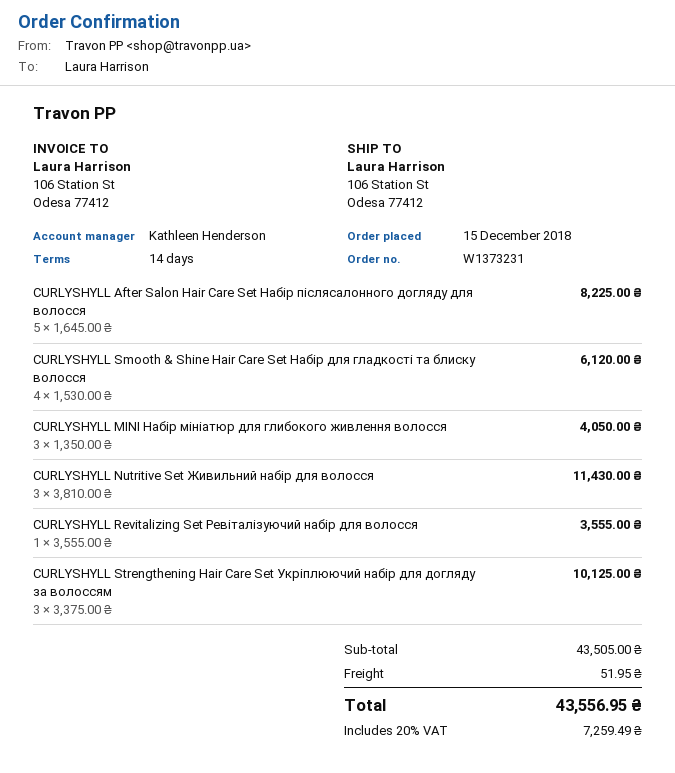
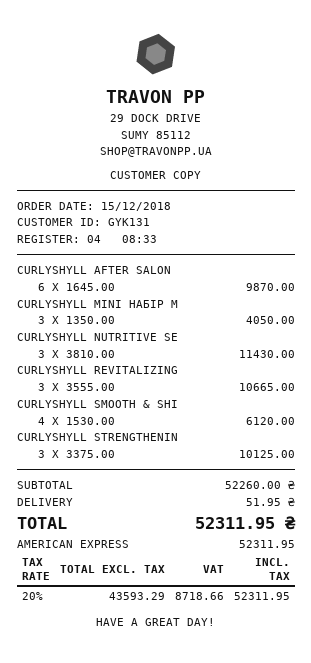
CURLYSHYLL After Salon Hair Care Set Набір післясалонного догляду для волосся: 5 x 1645.00 = 8225.00 -> 6 x 1645.00 = 9870.00
CURLYSHYLL Revitalizing Set Ревіталізуючий набір для волосся: 1 x 3555.00 = 3555.00 -> 3 x 3555.00 = 10665.00
subtotal: 43505.00 -> 52260.00
tax: 20% = 7259.49 -> 20% = 8718.66
total: 43556.95 -> 52311.95

